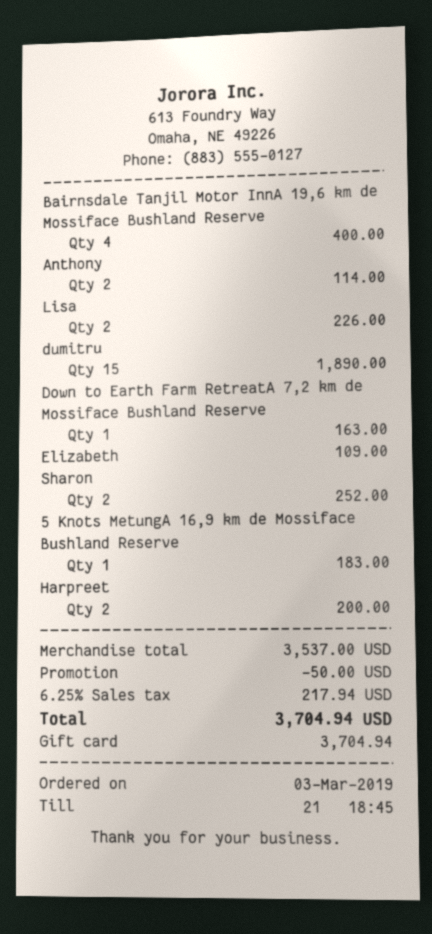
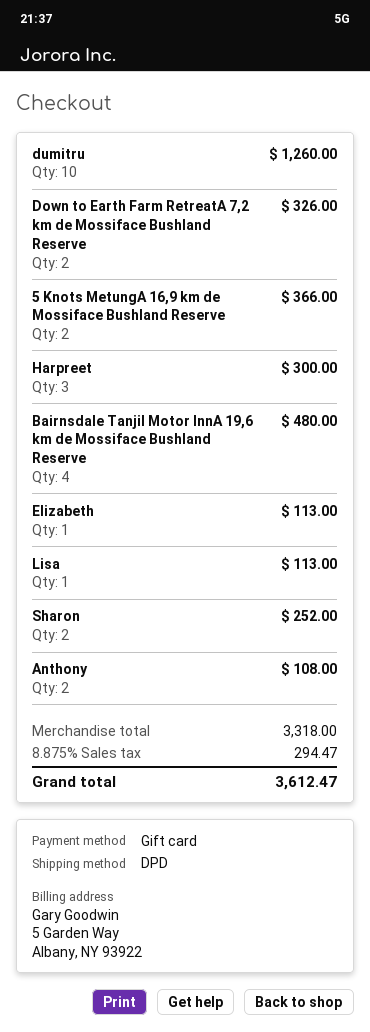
Bairnsdale Tanjil Motor InnA 19,6 km de Mossiface Bushland Reserve: 4 for 400.00 -> 4 for 480.00
Anthony: 2 for 114.00 -> 2 for 108.00
Lisa: 2 for 226.00 -> 1 for 113.00
dumitru: 15 for 1890.00 -> 10 for 1260.00
Down to Earth Farm RetreatA 7,2 km de Mossiface Bushland Reserve: 1 for 163.00 -> 2 for 326.00
Elizabeth: 1 for 109.00 -> 1 for 113.00
5 Knots MetungA 16,9 km de Mossiface Bushland Reserve: 1 for 183.00 -> 2 for 366.00
Harpreet: 2 for 200.00 -> 3 for 300.00
subtotal: 3537.00 -> 3318.00
discount: 50.00 -> none
tax: 6.25% = 217.94 -> 8.875% = 294.47
total: 3704.94 -> 3612.47

